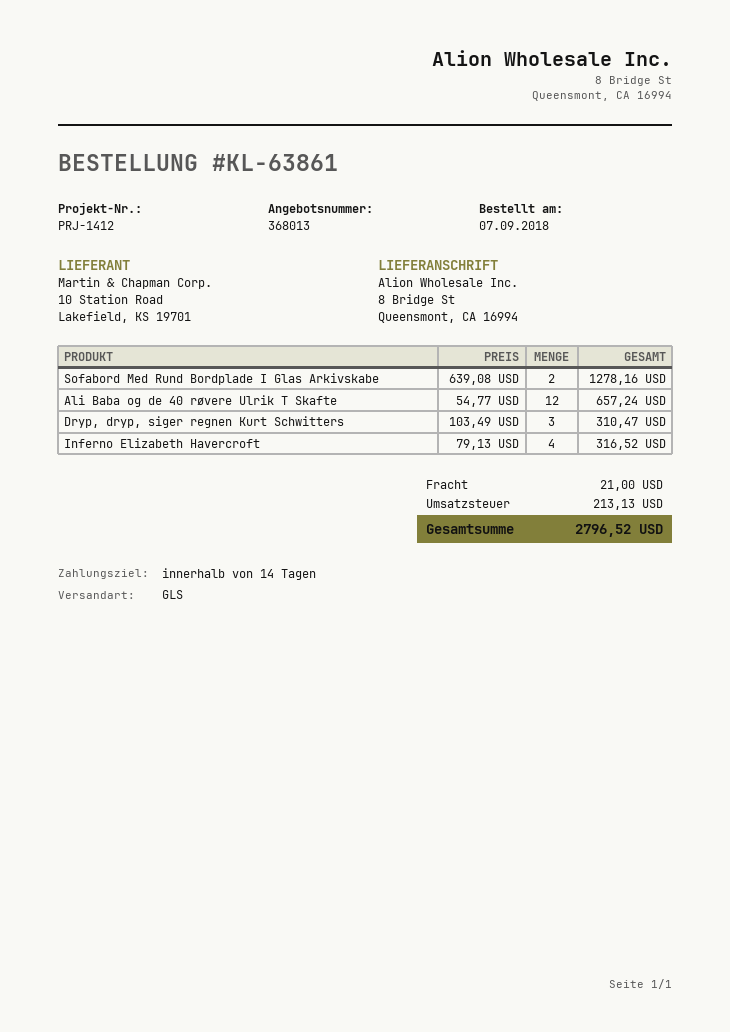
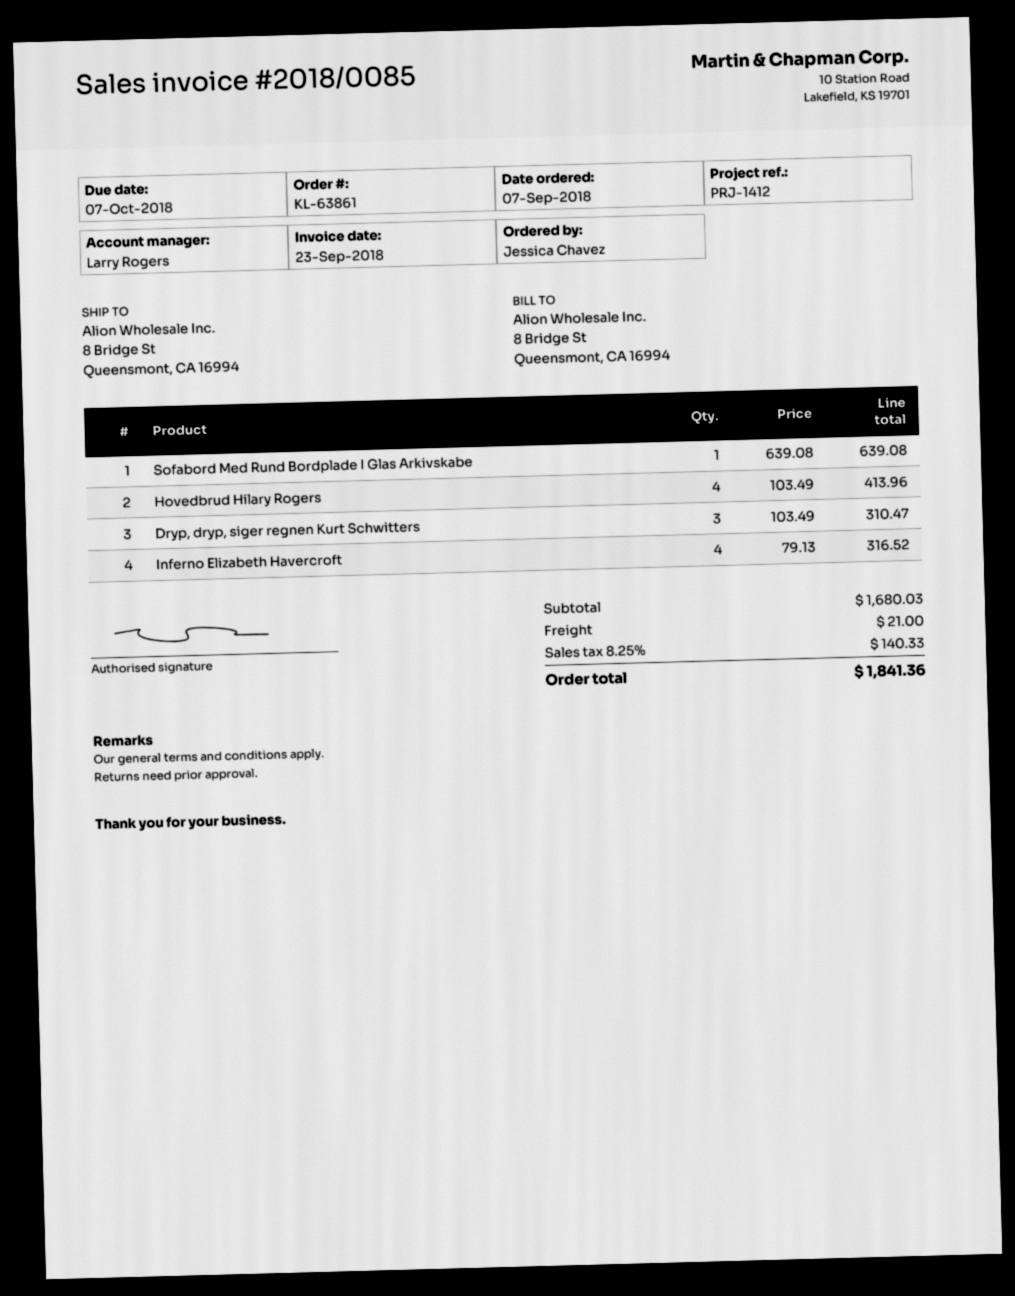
Sofabord Med Rund Bordplade I Glas Arkivskabe: 2 x 639.08 = 1278.16 -> 1 x 639.08 = 639.08
Ali Baba og de 40 røvere Ulrik T Skafte: 12 x 54.77 = 657.24 -> none
Hovedbrud Hilary Rogers: none -> 4 x 103.49 = 413.96
tax: 213.13 -> 140.33
total: 2796.52 -> 1841.36

